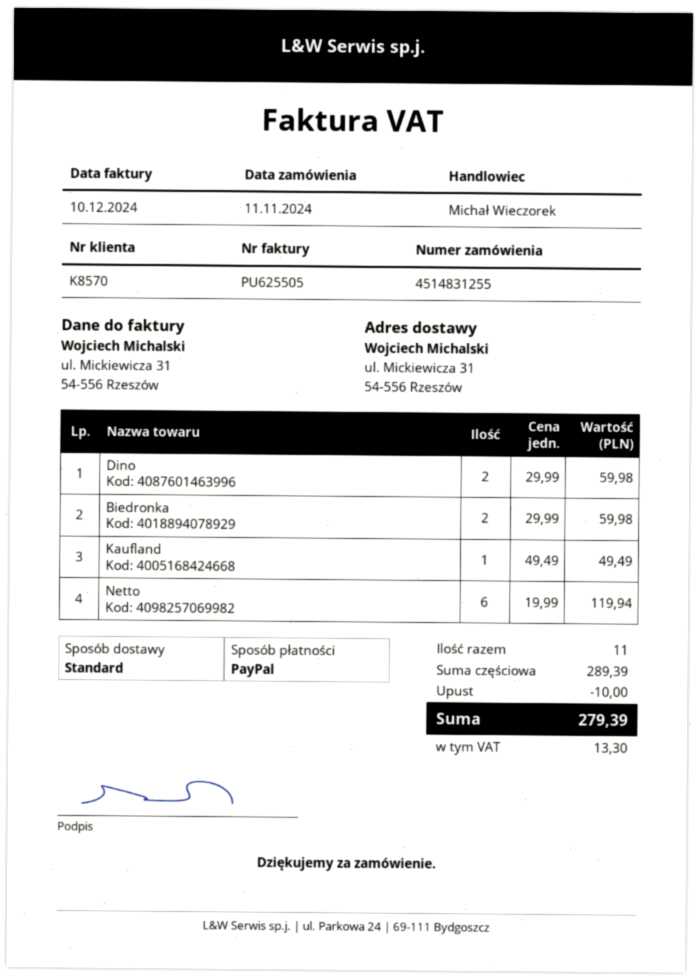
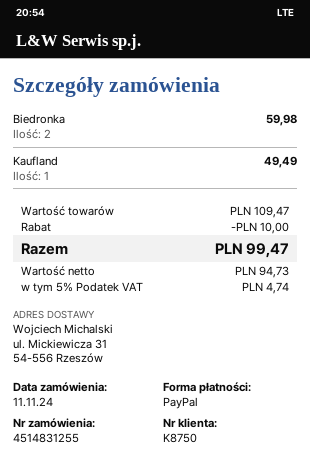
customer number: K8570 -> K8750
Dino: 2 for 59.98 -> none
Netto: 6 for 119.94 -> none
subtotal: 289.39 -> 109.47
tax: 13.30 -> 4.74
total: 279.39 -> 99.47

